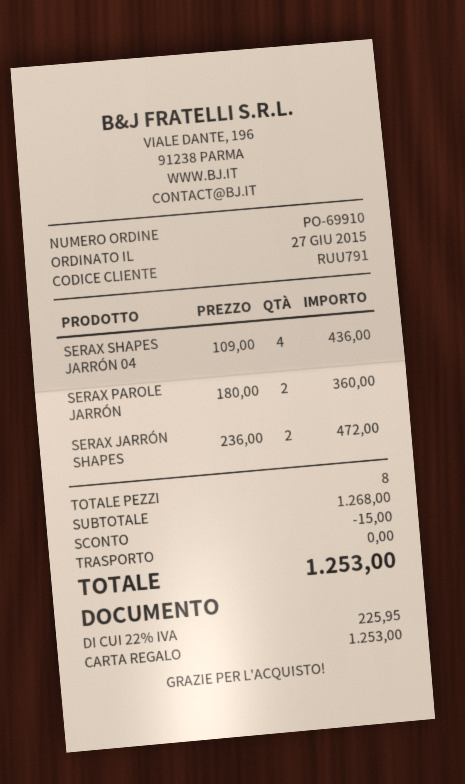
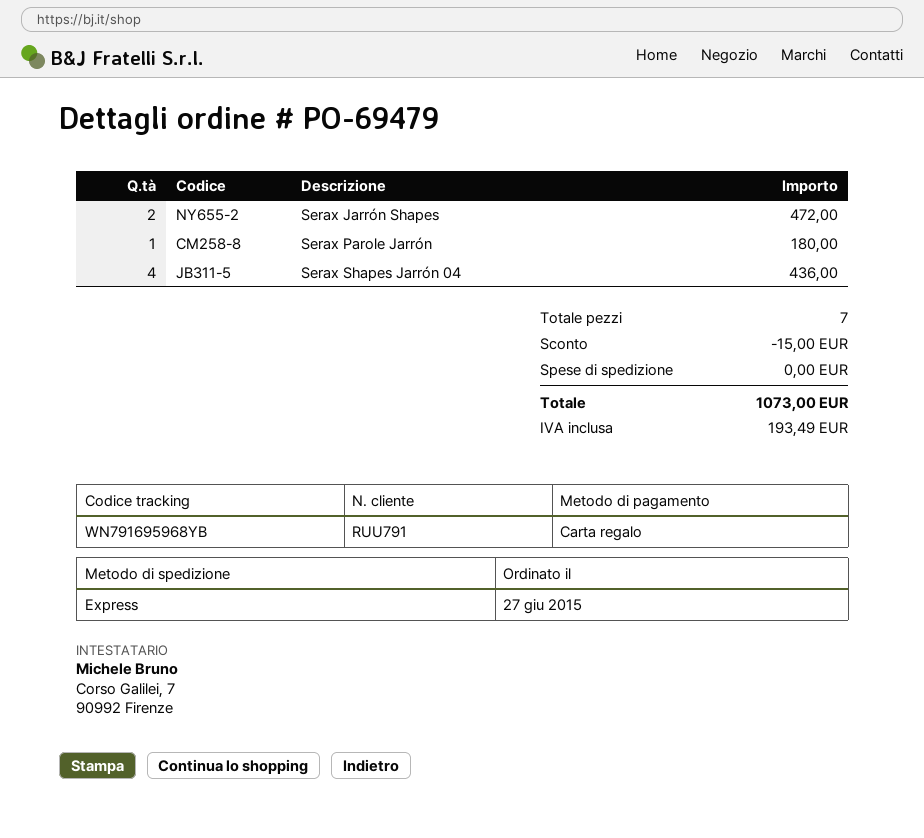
order number: PO-69910 -> PO-69479
SERAX PAROLE JARRÓN: 2 for 360.00 -> 1 for 180.00
total quantity: 8 -> 7
tax: 225.95 -> 193.49
total: 1253.00 -> 1073.00

